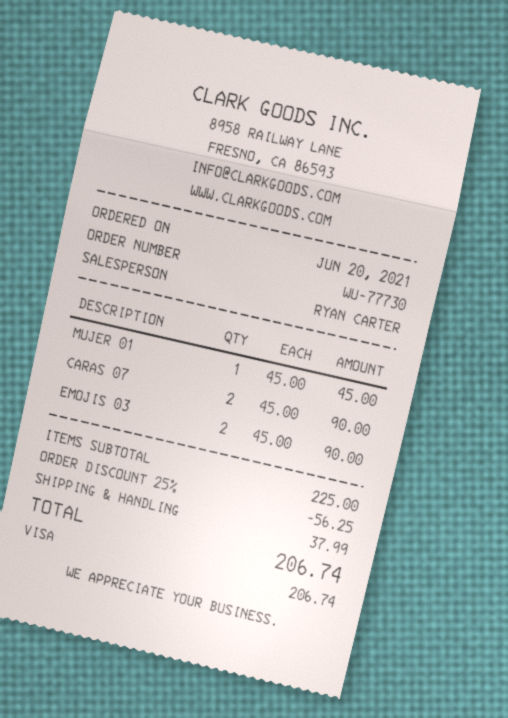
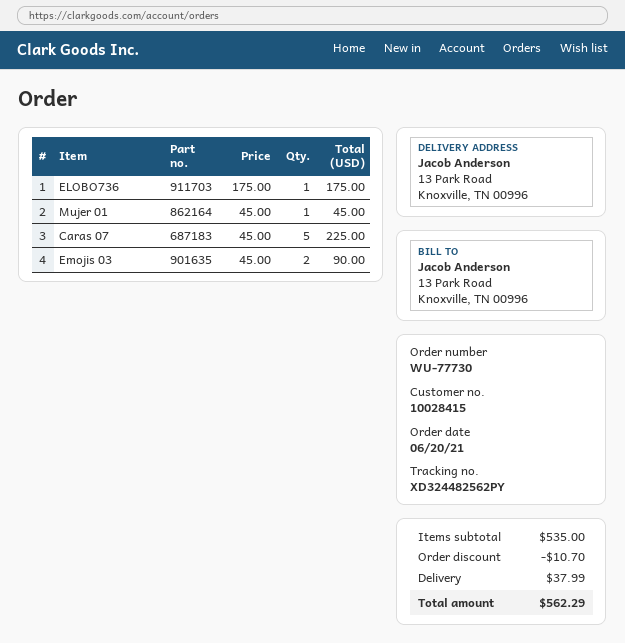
CARAS 07: 2 x 45.00 = 90.00 -> 5 x 45.00 = 225.00
ELOBO736: none -> 1 x 175.00 = 175.00
subtotal: 225.00 -> 535.00
discount: 56.25 -> 10.70
total: 206.74 -> 562.29

